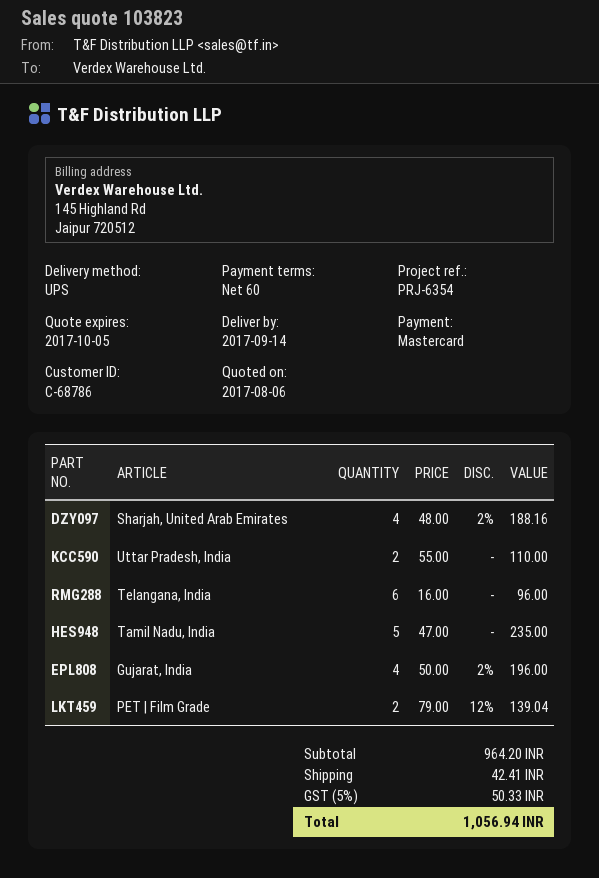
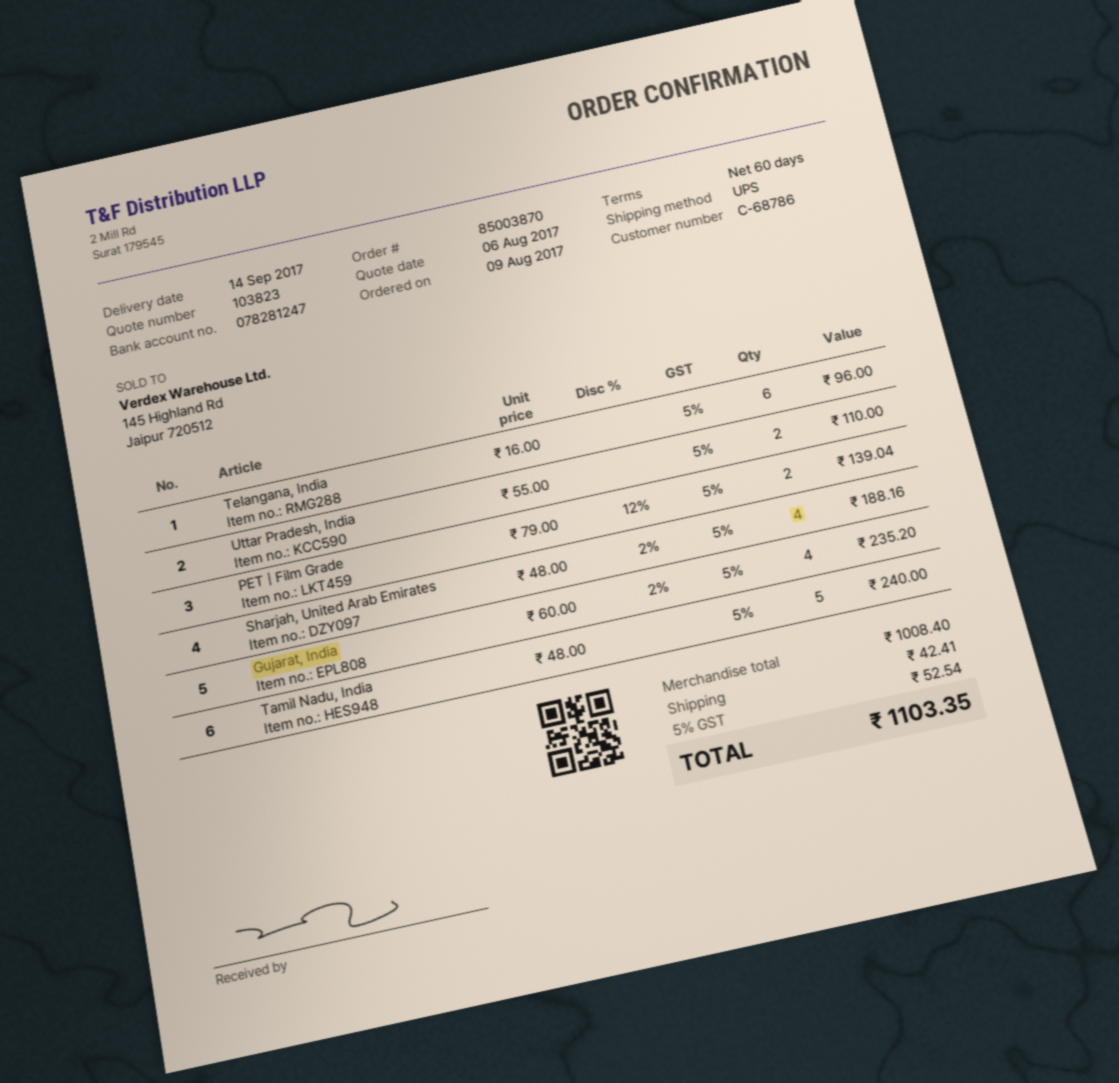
Tamil Nadu, India: 5 x 47.00 = 235.00 -> 5 x 48.00 = 240.00
Gujarat, India: 4 x 50.00 - 2% = 196.00 -> 4 x 60.00 - 2% = 235.20
subtotal: 964.20 -> 1008.40
tax: 5% = 50.33 -> 5% = 52.54
total: 1056.94 -> 1103.35

